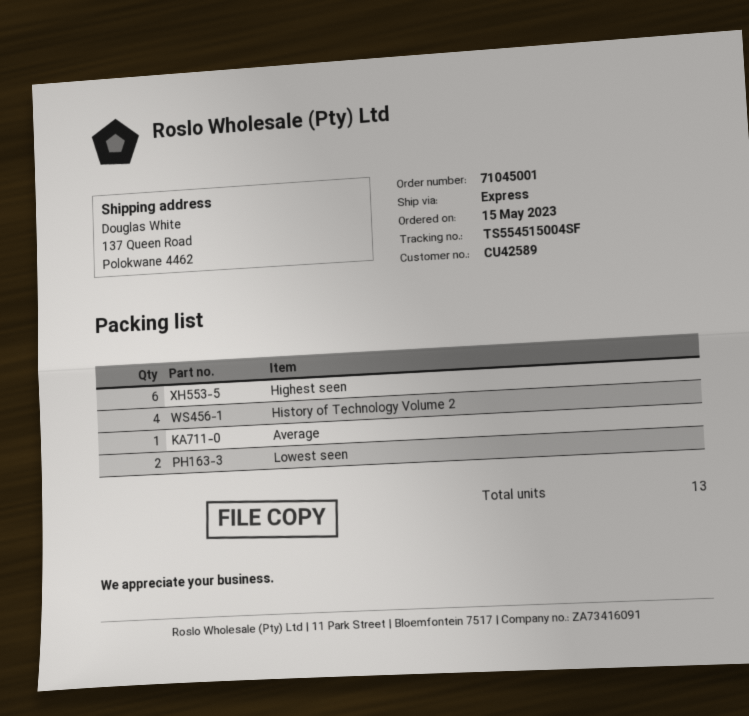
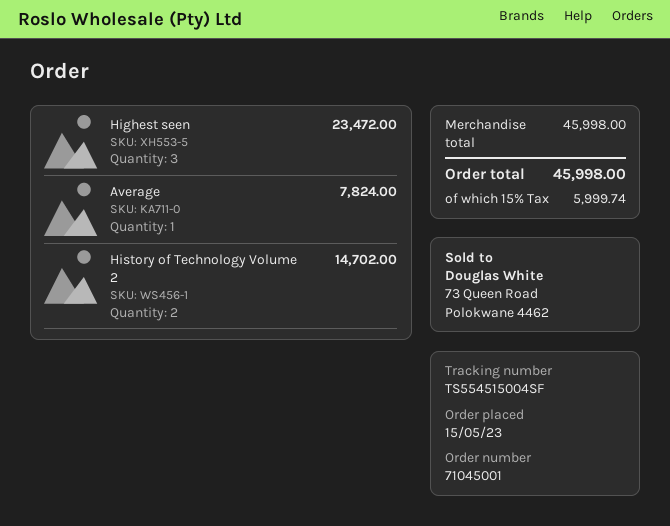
Highest seen: 6 -> 3
History of Technology Volume 2: 4 -> 2
Lowest seen: 2 -> none

